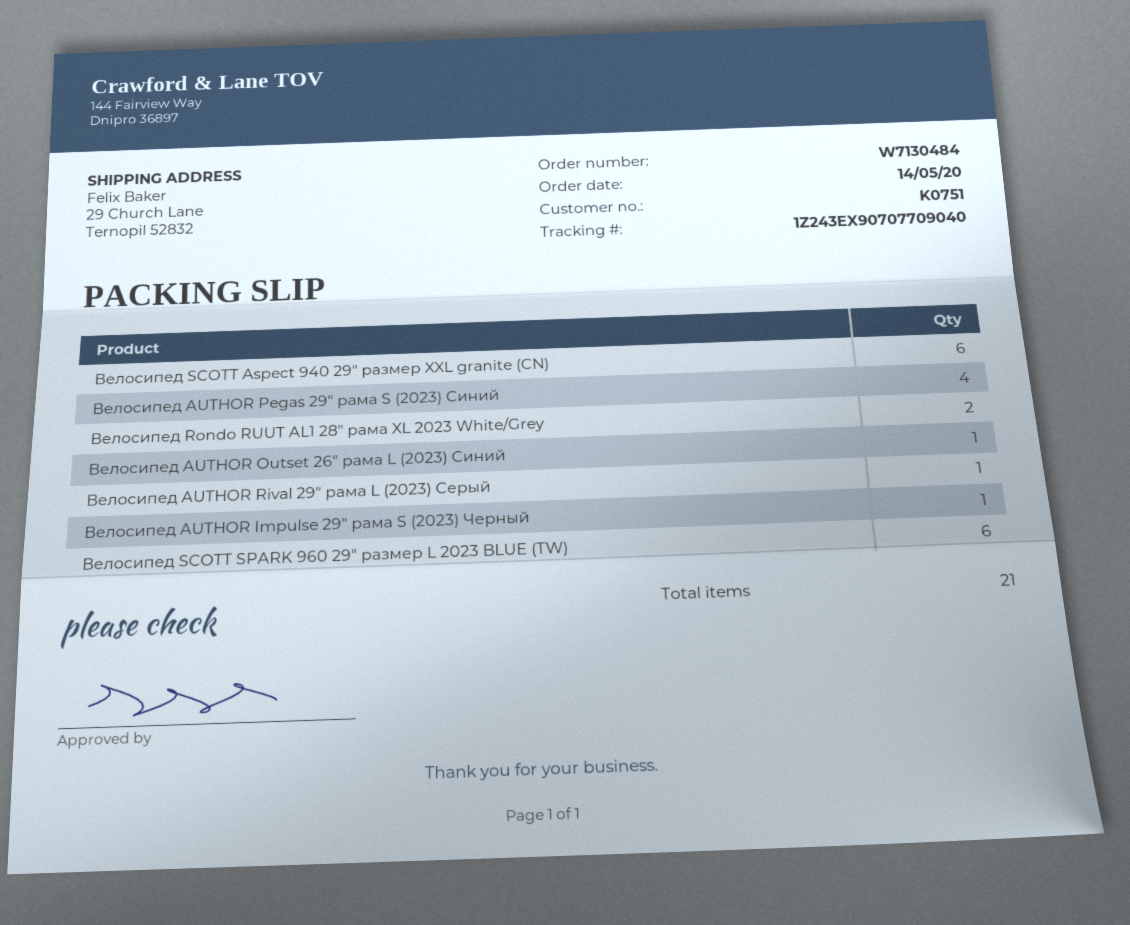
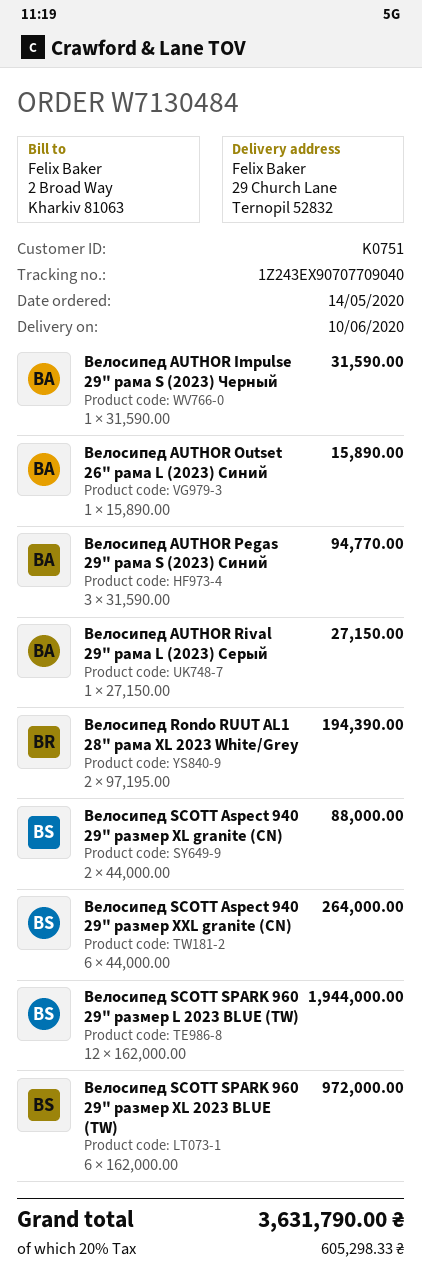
Велосипед AUTHOR Pegas 29" рама S (2023) Синий: 4 -> 3
Велосипед SCOTT SPARK 960 29" размер L 2023 BLUE (TW): 6 -> 12
Велосипед SCOTT Aspect 940 29" размер XL granite (CN): none -> 2
Велосипед SCOTT SPARK 960 29" размер XL 2023 BLUE (TW): none -> 6

